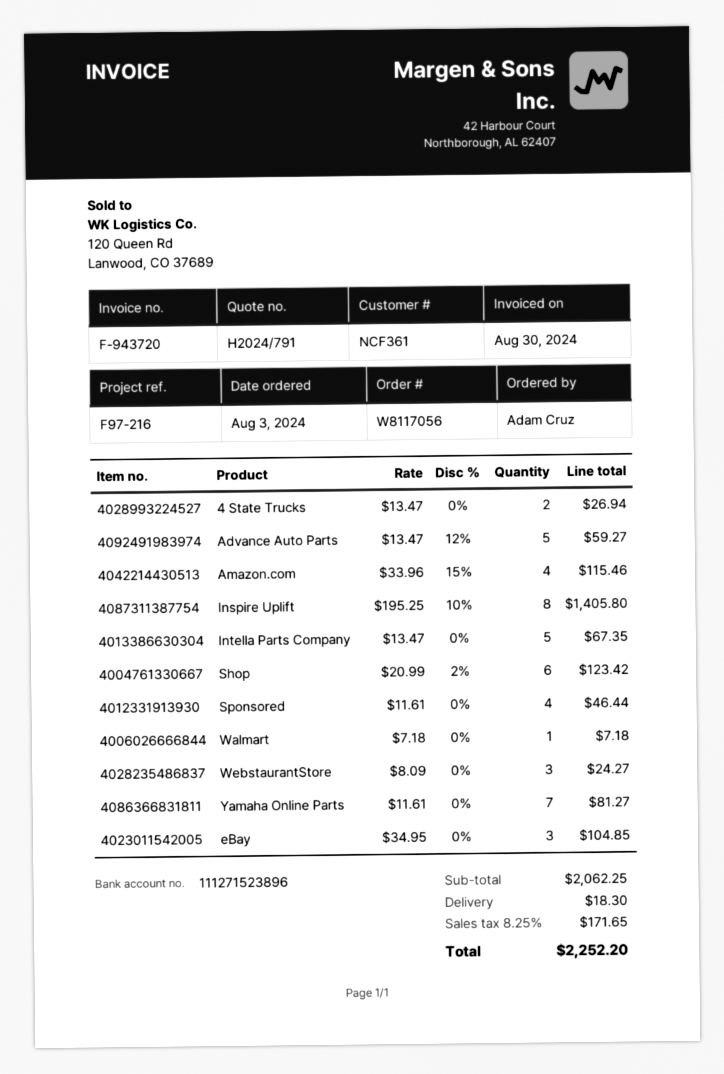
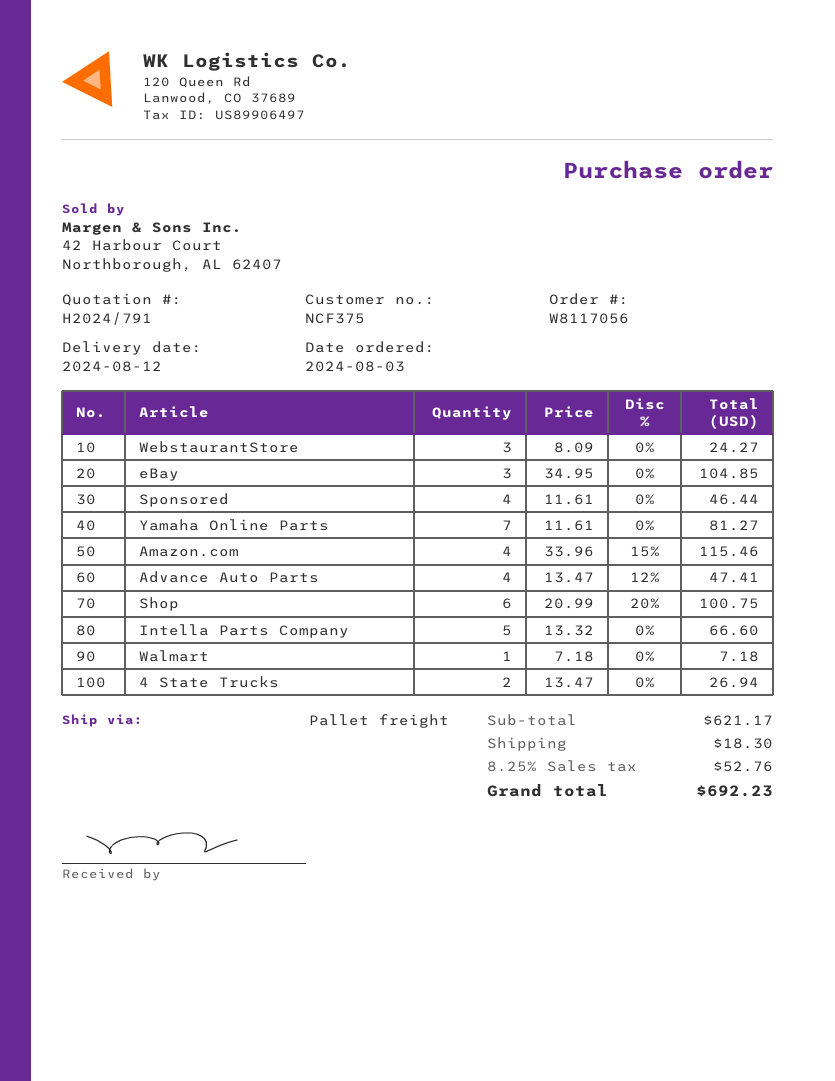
customer number: NCF361 -> NCF375
Advance Auto Parts: 5 x 13.47 - 12% = 59.27 -> 4 x 13.47 - 12% = 47.41
Inspire Uplift: 8 x 195.25 - 10% = 1405.80 -> none
Intella Parts Company: 5 x 13.47 = 67.35 -> 5 x 13.32 = 66.60
Shop: 6 x 20.99 - 2% = 123.42 -> 6 x 20.99 - 20% = 100.75
subtotal: 2062.25 -> 621.17
tax: 8.25% = 171.65 -> 8.25% = 52.76
total: 2252.20 -> 692.23

